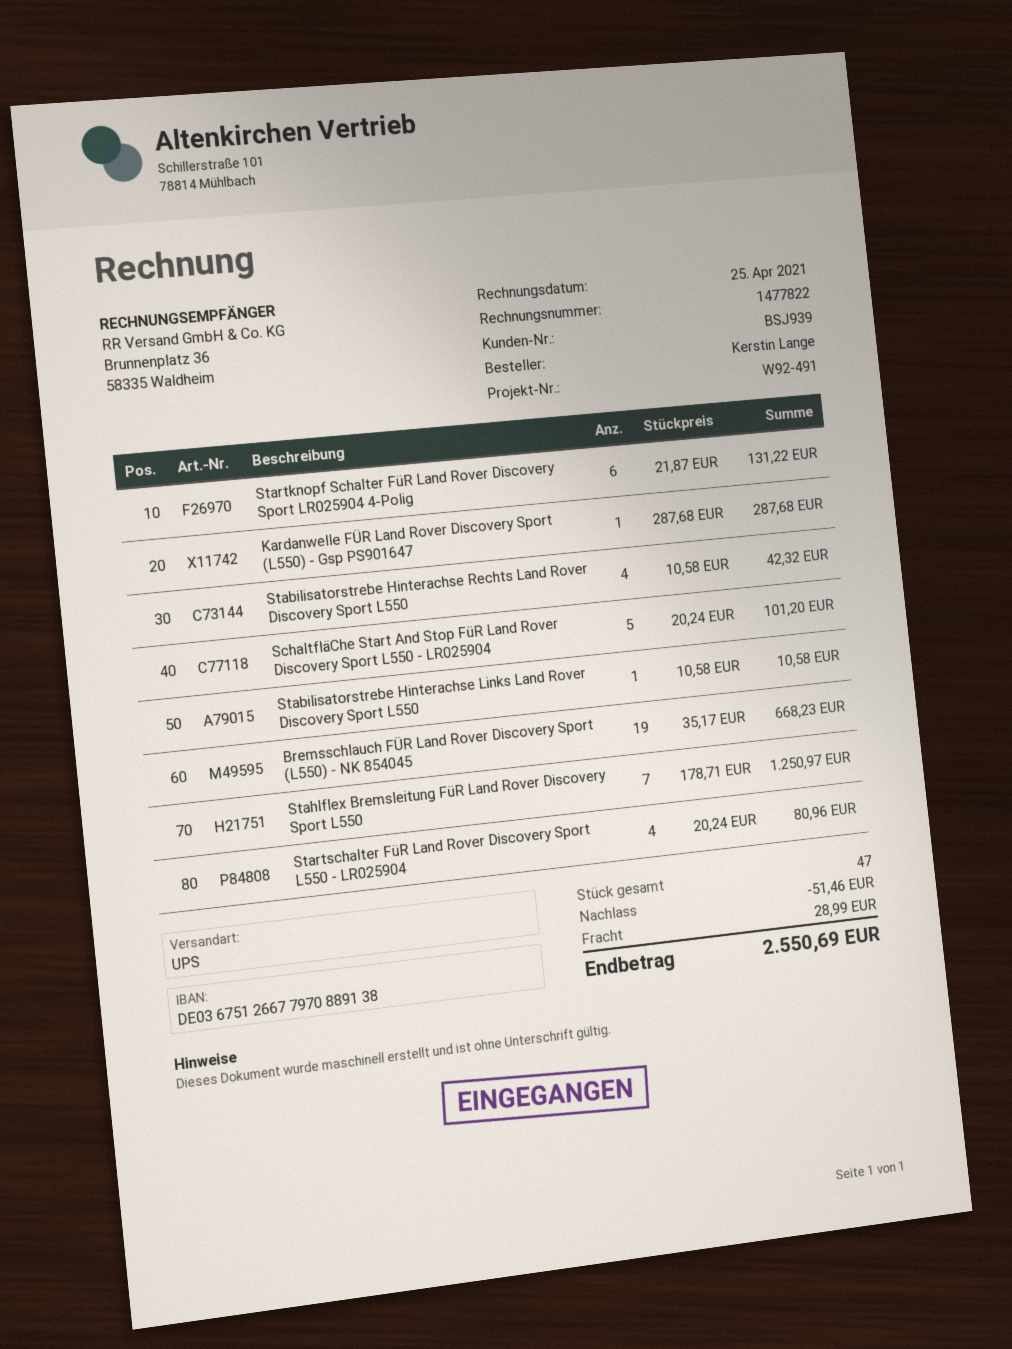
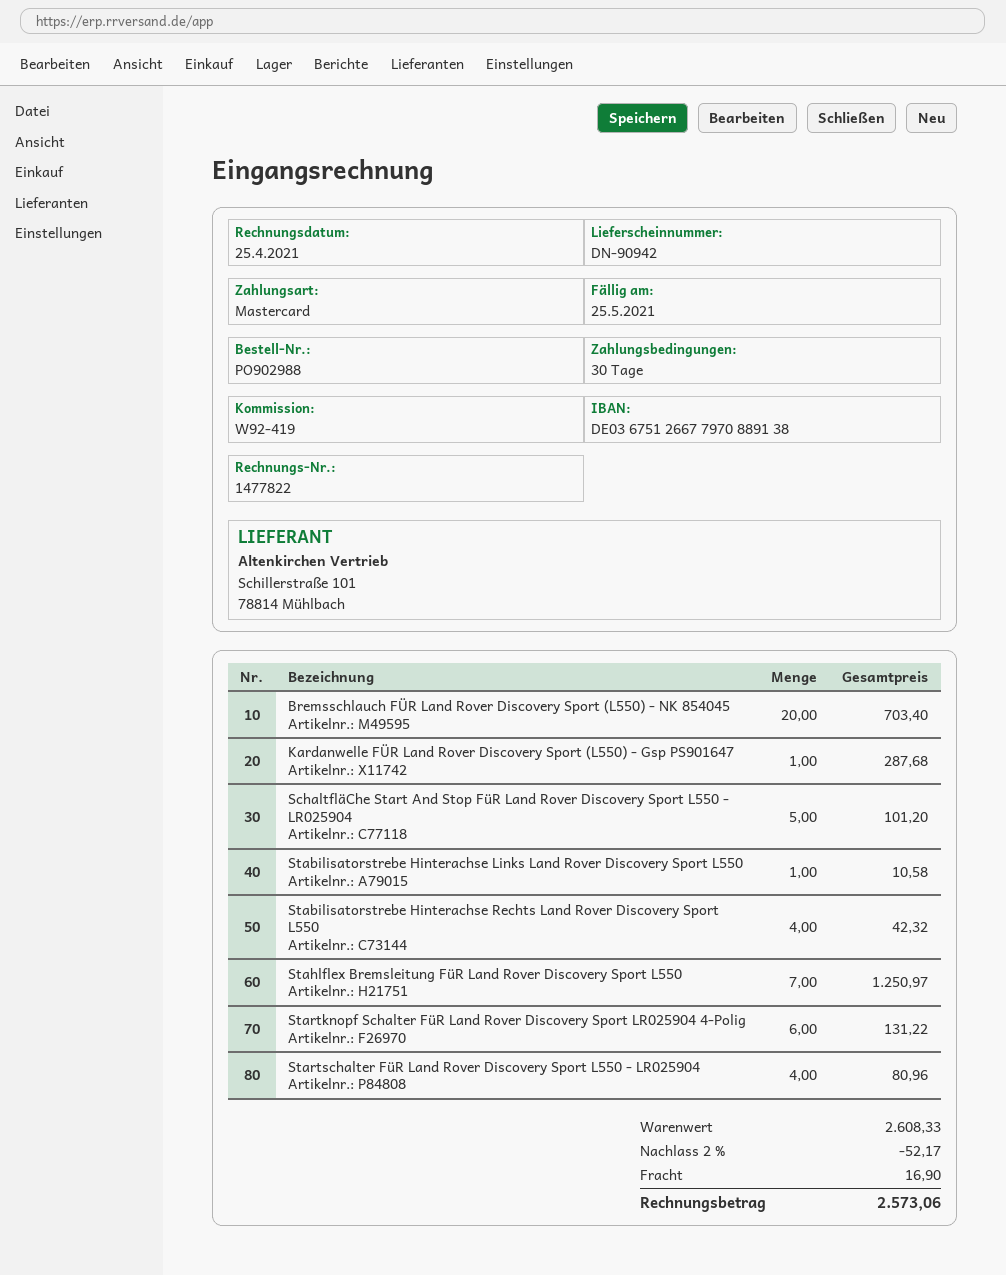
reference: W92-491 -> W92-419
Bremsschlauch FÜR Land Rover Discovery Sport (L550) - NK 854045: 19 for 668.23 -> 20 for 703.40
discount: 51.46 -> 52.17
shipping: 28.99 -> 16.90
total: 2550.69 -> 2573.06

